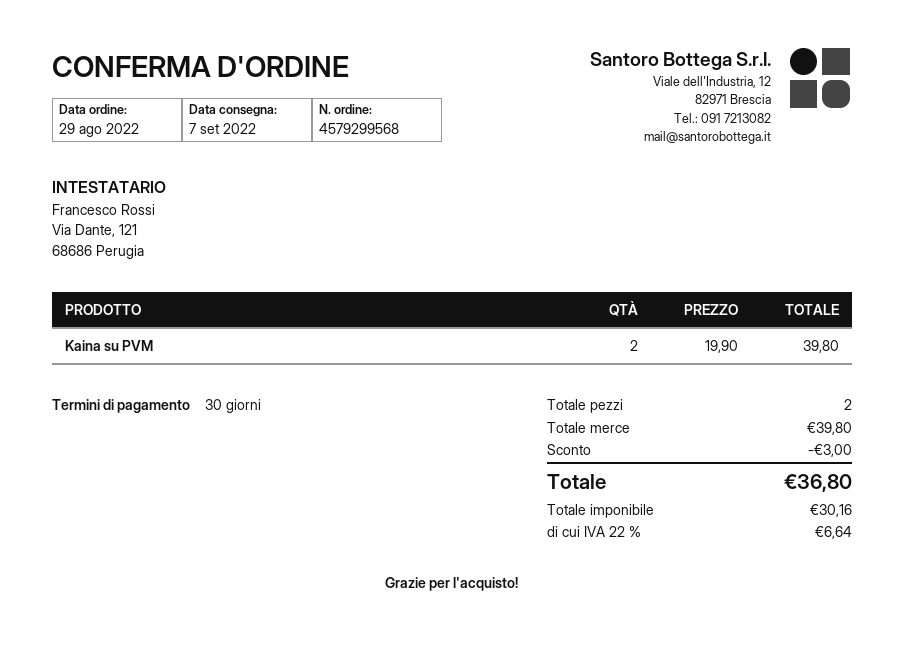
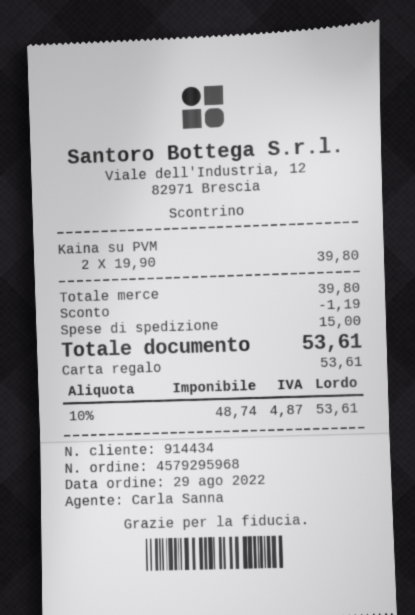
order number: 4579299568 -> 4579295968
discount: 3.00 -> 1.19
shipping: none -> 15.00
net: 30.16 -> 48.74
tax: 22% = 6.64 -> 10% = 4.87
total: 36.80 -> 53.61

